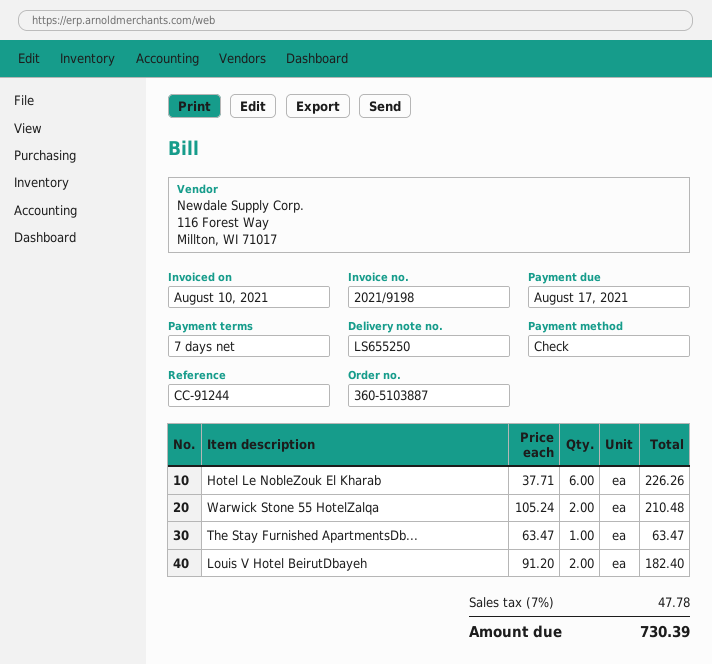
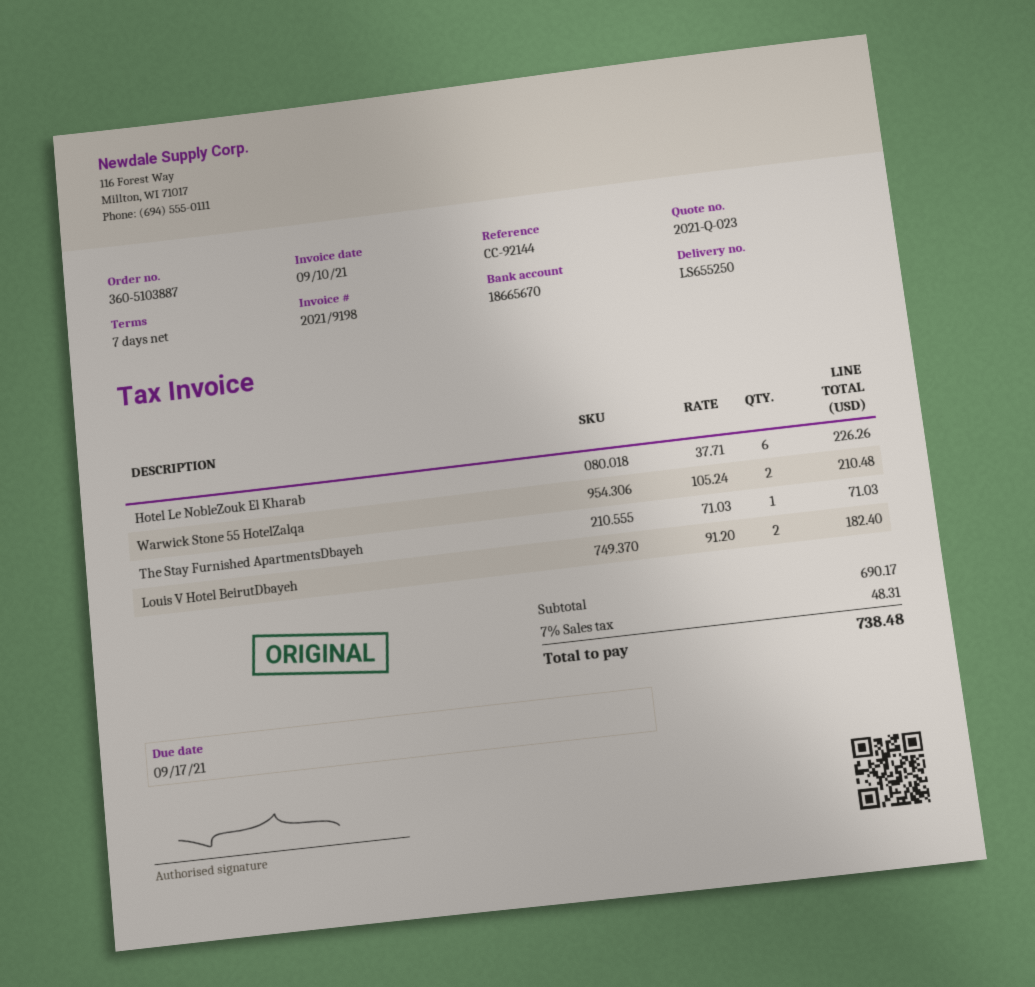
invoice date: 2021-08-10 -> 2021-09-10
due date: 2021-08-17 -> 2021-09-17
reference: CC-91244 -> CC-92144
The Stay Furnished ApartmentsDb...: 1 x 63.47 = 63.47 -> 1 x 71.03 = 71.03
tax: 7% = 47.78 -> 7% = 48.31
total: 730.39 -> 738.48

